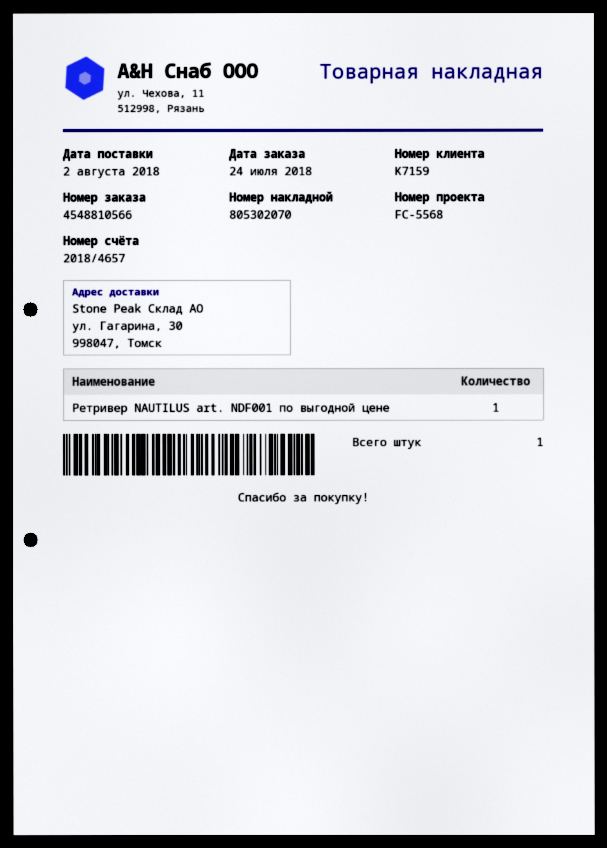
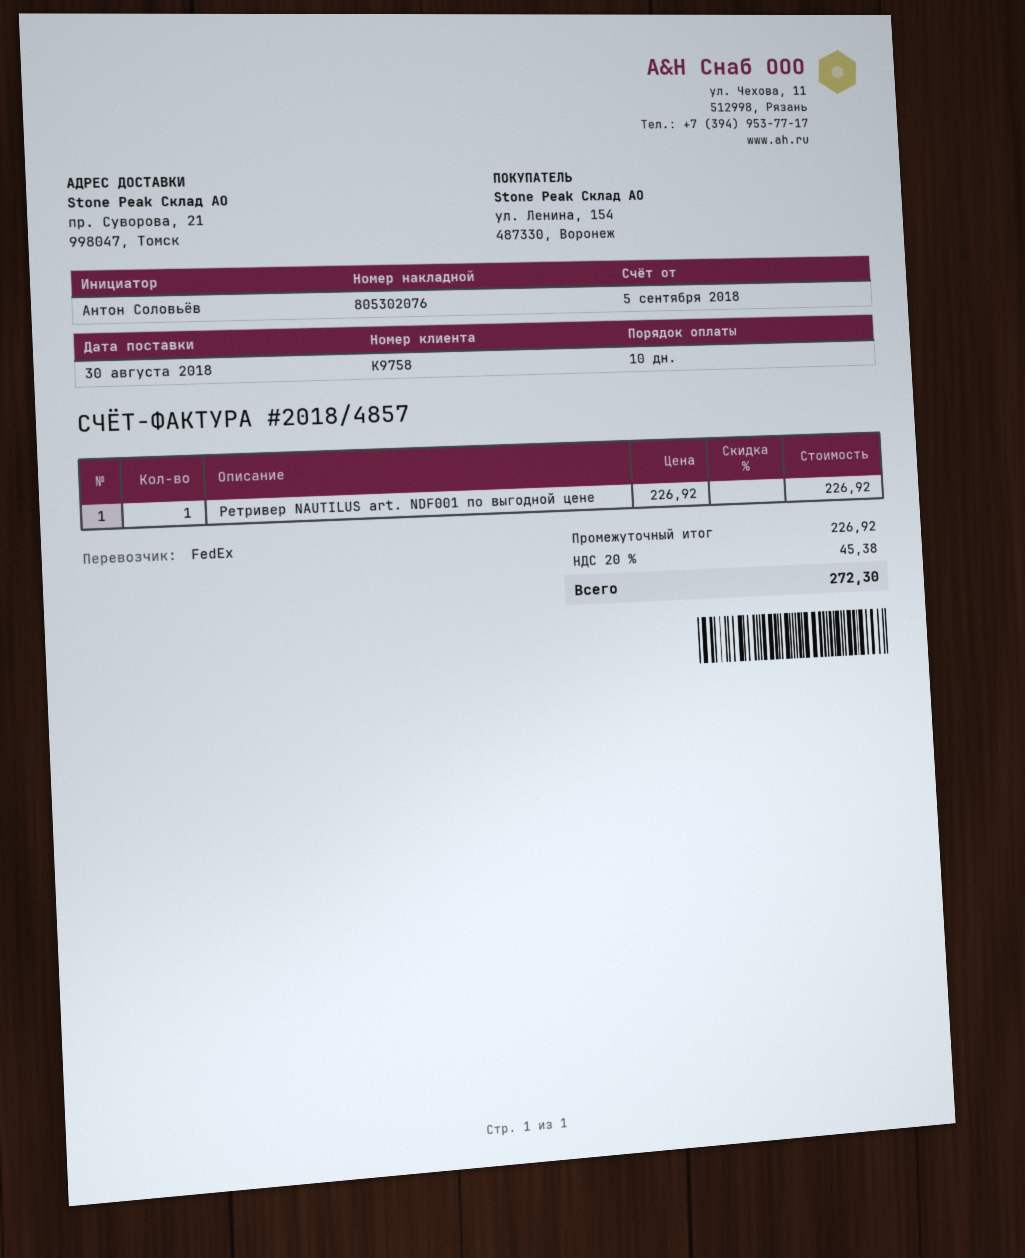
delivery note number: 805302070 -> 805302076
delivery date: 2018-08-02 -> 2018-08-30
invoice number: 2018/4657 -> 2018/4857
customer number: K7159 -> K9758
ship to: ул. Гагарина, 30, 998047, Томск -> пр. Суворова, 21, 998047, Томск

